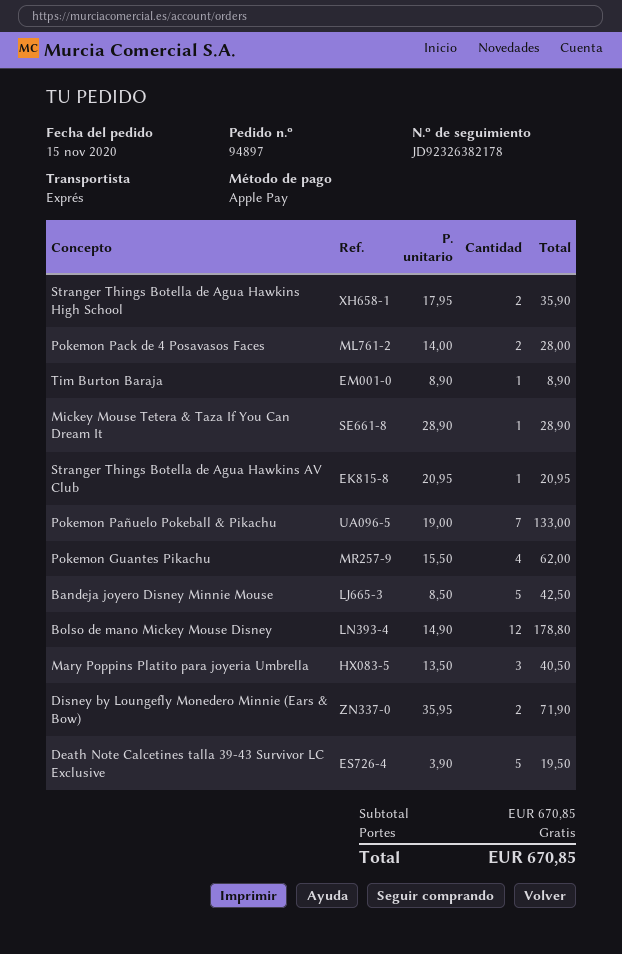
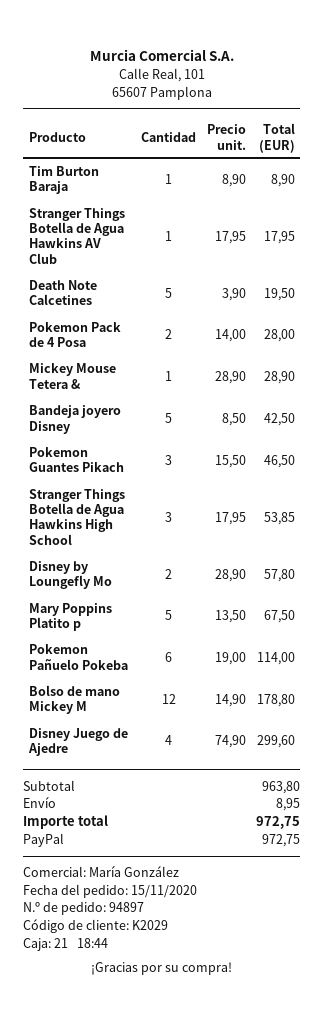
payment method: Apple Pay -> PayPal
Stranger Things Botella de Agua Hawkins High School: 2 x 17.95 = 35.90 -> 3 x 17.95 = 53.85
Stranger Things Botella de Agua Hawkins AV Club: 1 x 20.95 = 20.95 -> 1 x 17.95 = 17.95
Pokemon Pañuelo Pokeball & Pikachu: 7 x 19.00 = 133.00 -> 6 x 19.00 = 114.00
Pokemon Guantes Pikachu: 4 x 15.50 = 62.00 -> 3 x 15.50 = 46.50
Mary Poppins Platito para joyeria Umbrella: 3 x 13.50 = 40.50 -> 5 x 13.50 = 67.50
Disney by Loungefly Monedero Minnie (Ears & Bow): 2 x 35.95 = 71.90 -> 2 x 28.90 = 57.80
Disney Juego de Ajedre: none -> 4 x 74.90 = 299.60
subtotal: 670.85 -> 963.80
shipping: 0.00 -> 8.95
total: 670.85 -> 972.75

